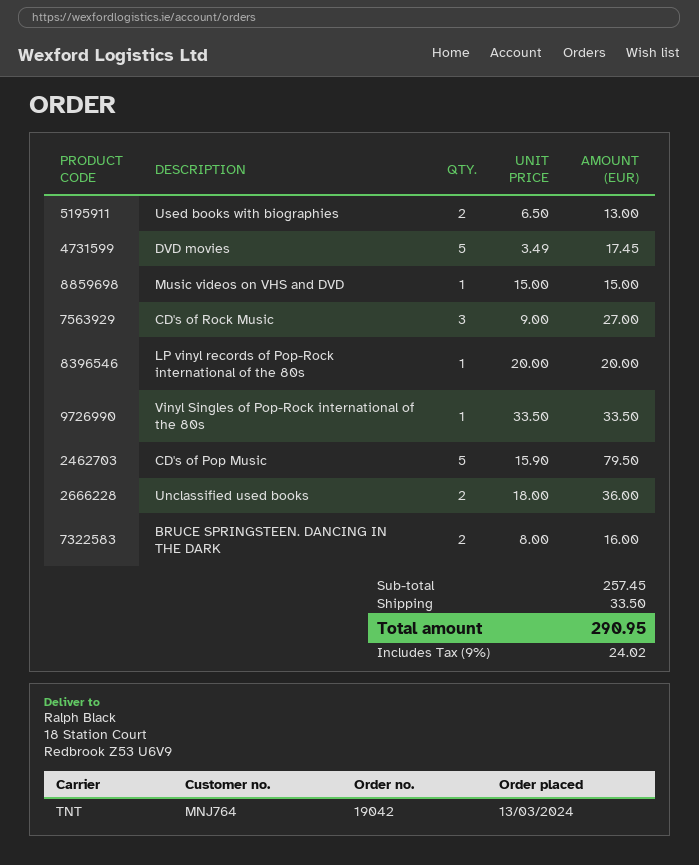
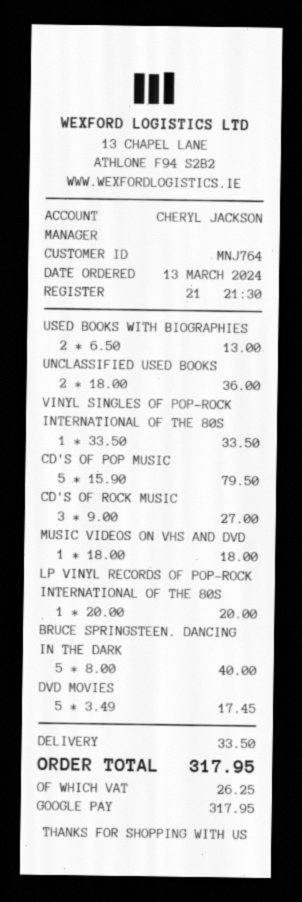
Music videos on VHS and DVD: 1 x 15.00 = 15.00 -> 1 x 18.00 = 18.00
BRUCE SPRINGSTEEN. DANCING IN THE DARK: 2 x 8.00 = 16.00 -> 5 x 8.00 = 40.00
tax: 24.02 -> 26.25
total: 290.95 -> 317.95

